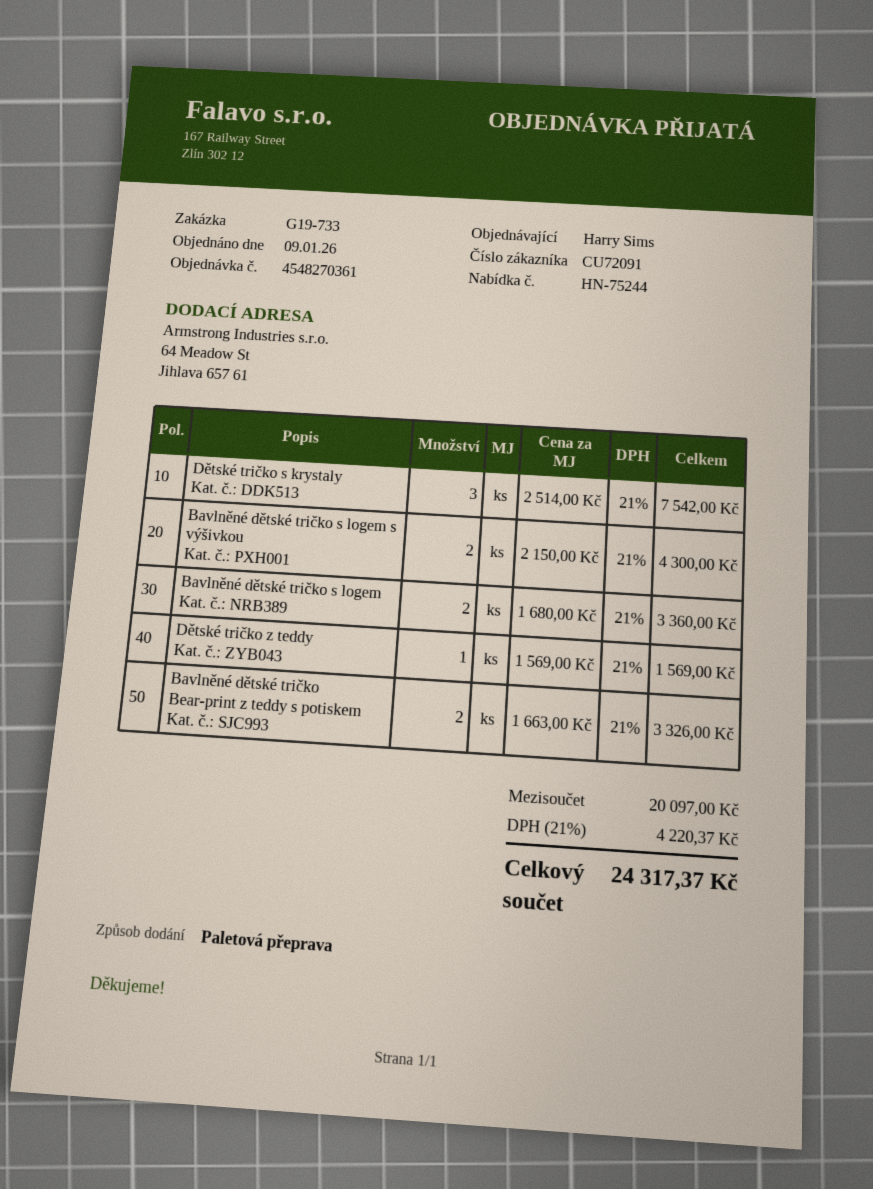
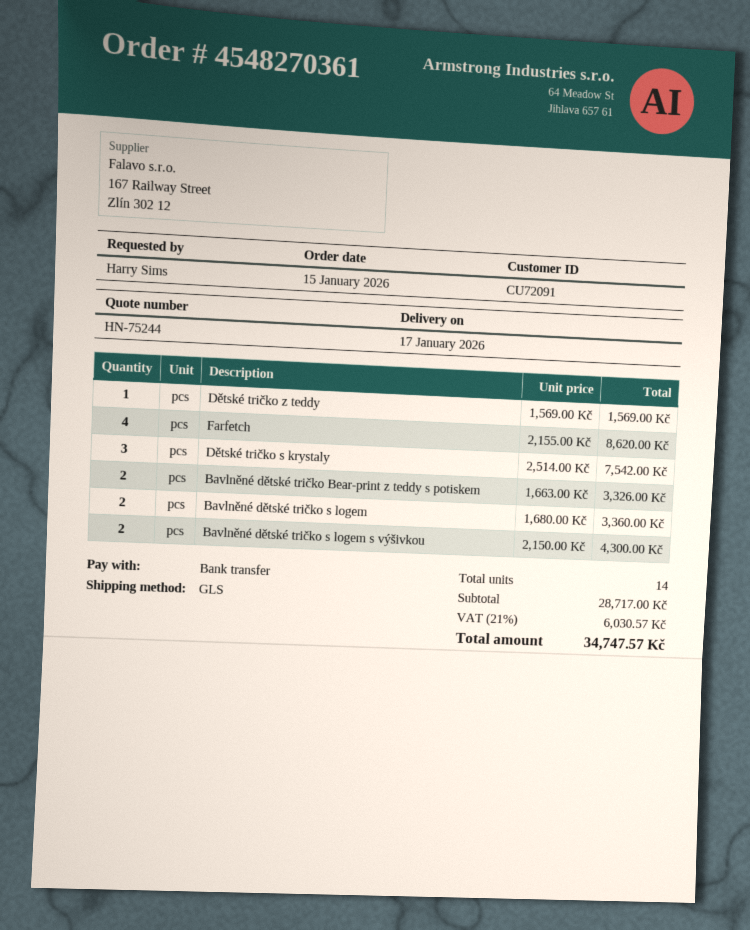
order date: 2026-01-09 -> 2026-01-15
shipping method: pallet freight -> GLS
Farfetch: none -> 4 x 2155.00 = 8620.00
subtotal: 20097.00 -> 28717.00
tax: 21% = 4220.37 -> 21% = 6030.57
total: 24317.37 -> 34747.57

